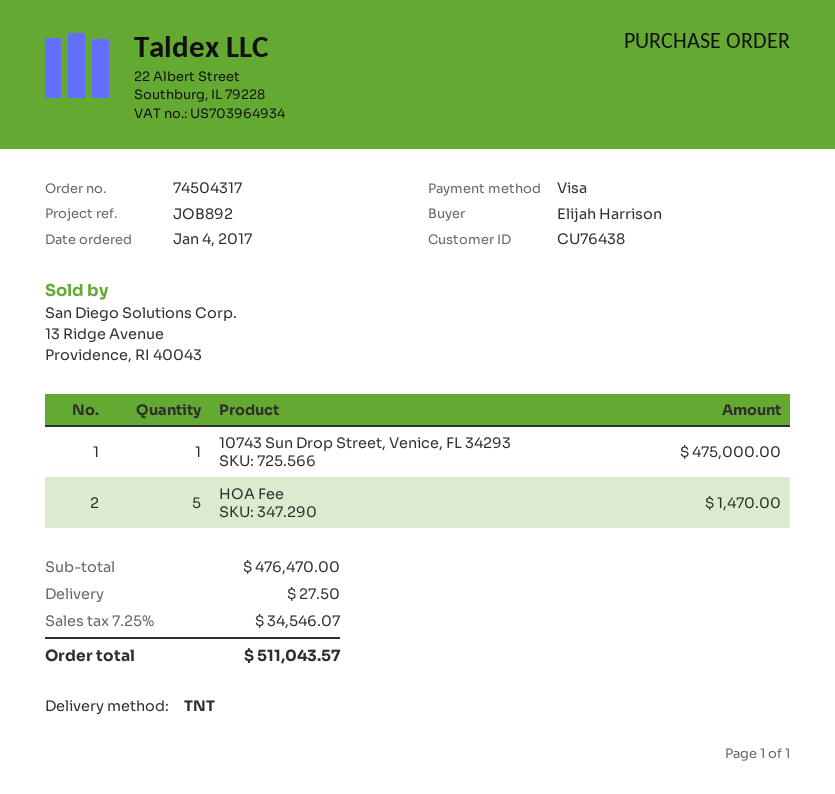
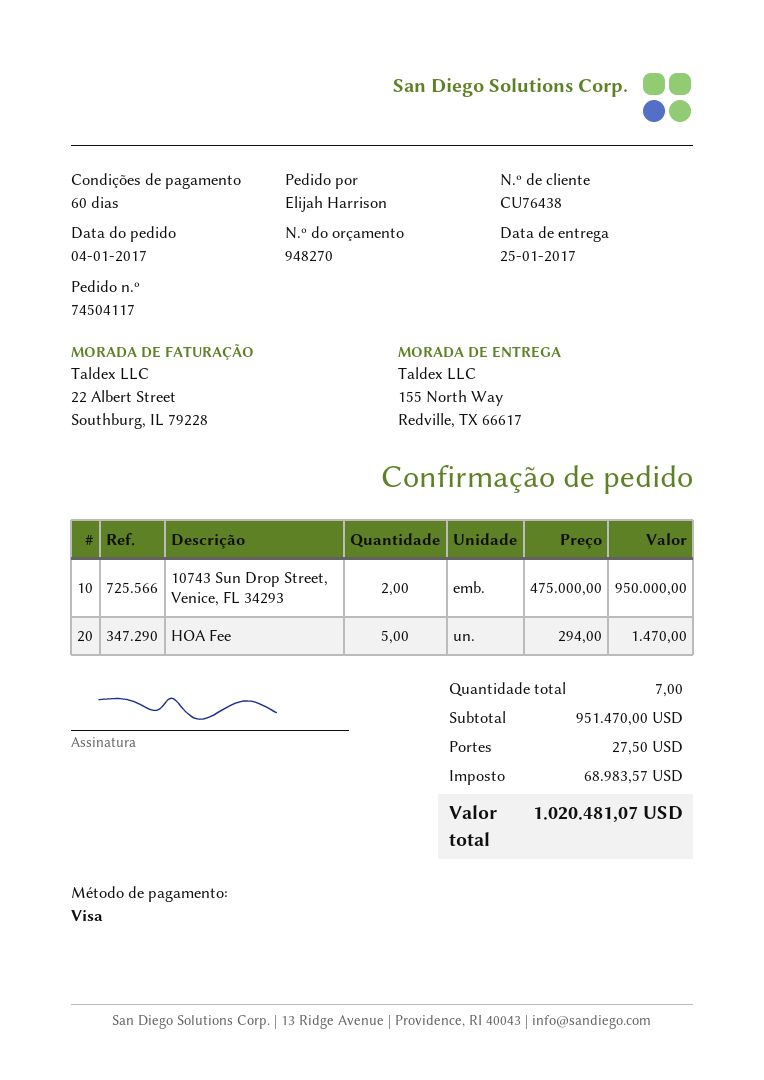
order number: 74504317 -> 74504117
10743 Sun Drop Street, Venice, FL 34293: 1 for 475000.00 -> 2 for 950000.00
subtotal: 476470.00 -> 951470.00
tax: 34546.07 -> 68983.57
total: 511043.57 -> 1020481.07

